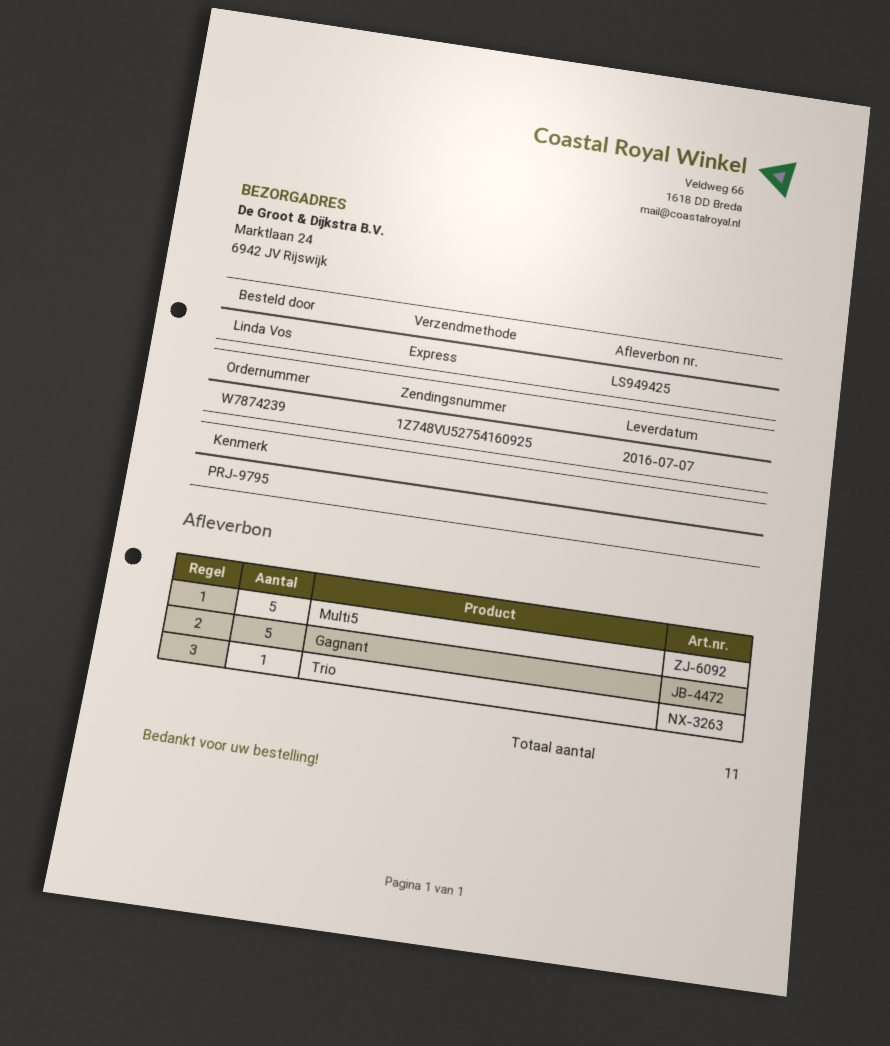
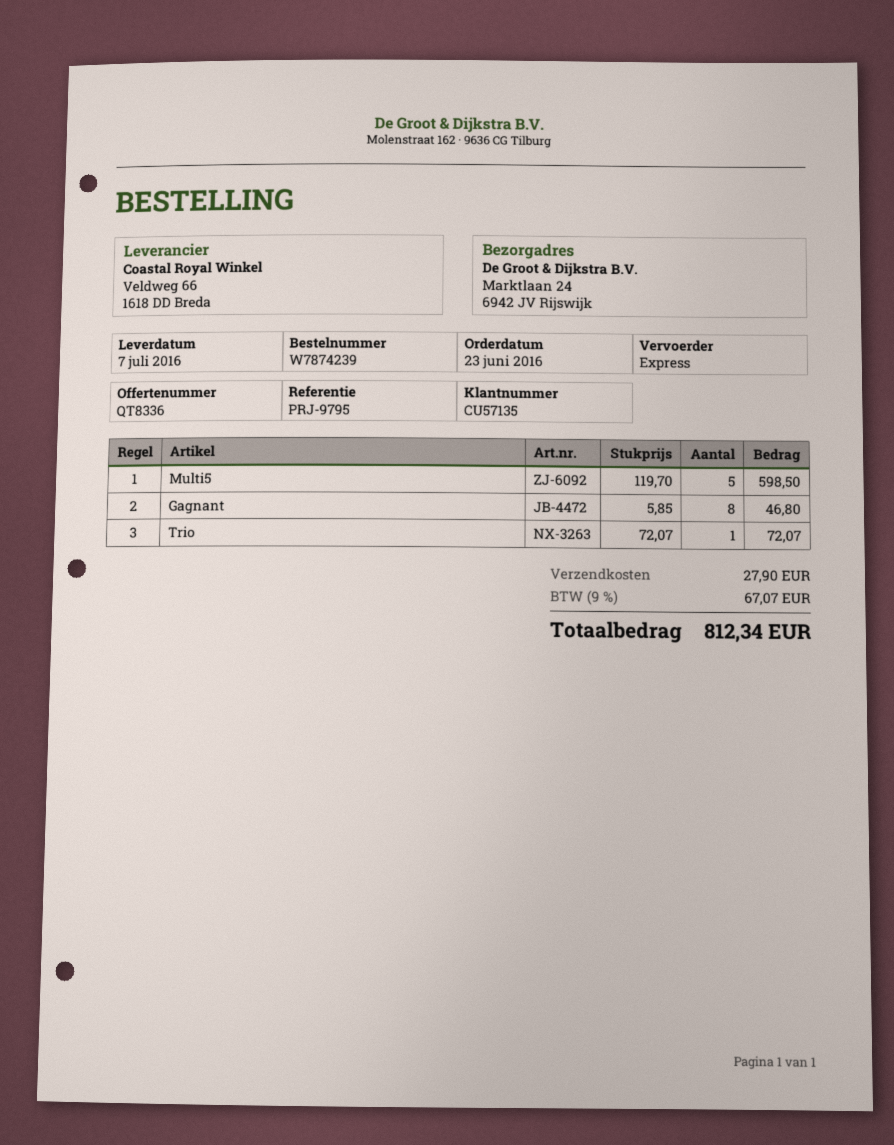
Gagnant: 5 -> 8

